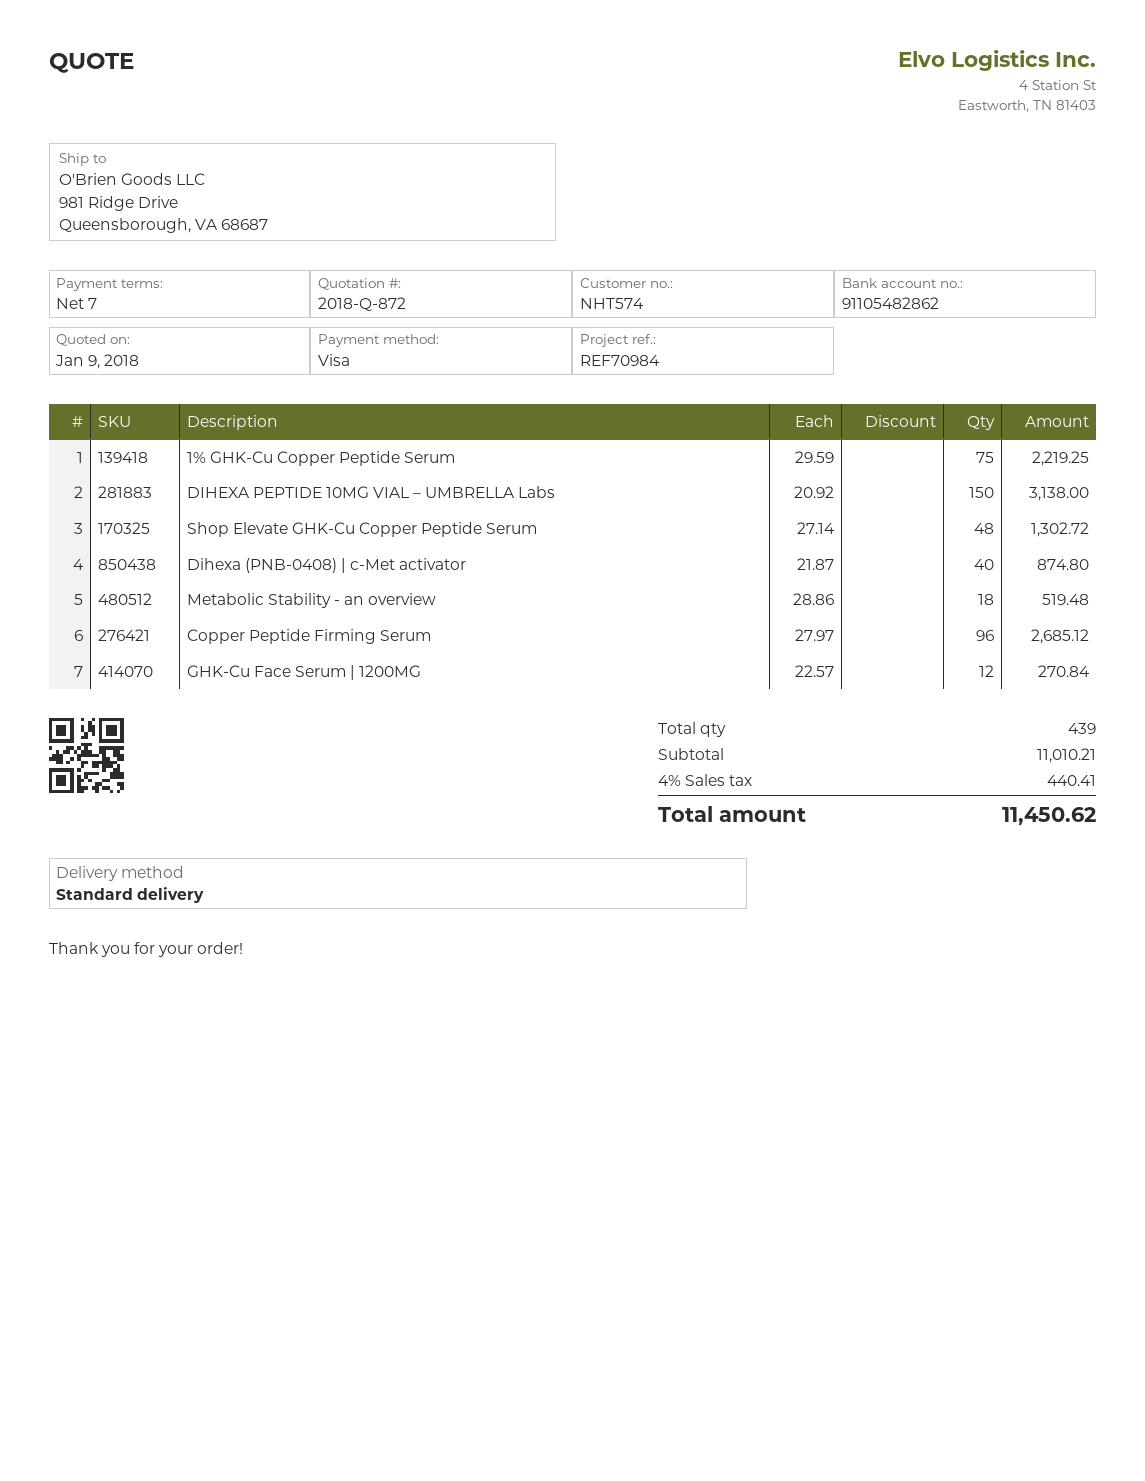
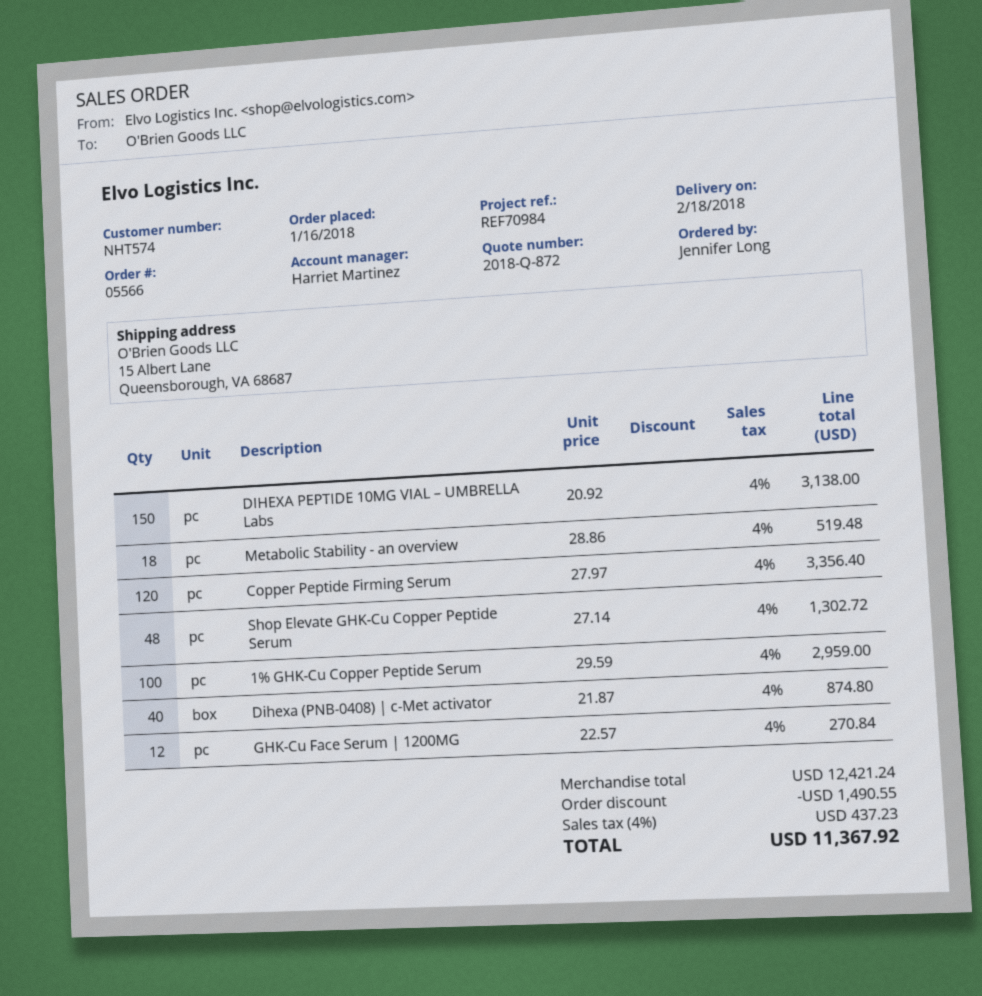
ship to: 981 Ridge Drive, Queensborough, VA 68687 -> 15 Albert Lane, Queensborough, VA 68687
1% GHK-Cu Copper Peptide Serum: 75 x 29.59 = 2219.25 -> 100 x 29.59 = 2959.00
Copper Peptide Firming Serum: 96 x 27.97 = 2685.12 -> 120 x 27.97 = 3356.40
subtotal: 11010.21 -> 12421.24
discount: none -> 1490.55
tax: 4% = 440.41 -> 4% = 437.23
total: 11450.62 -> 11367.92

